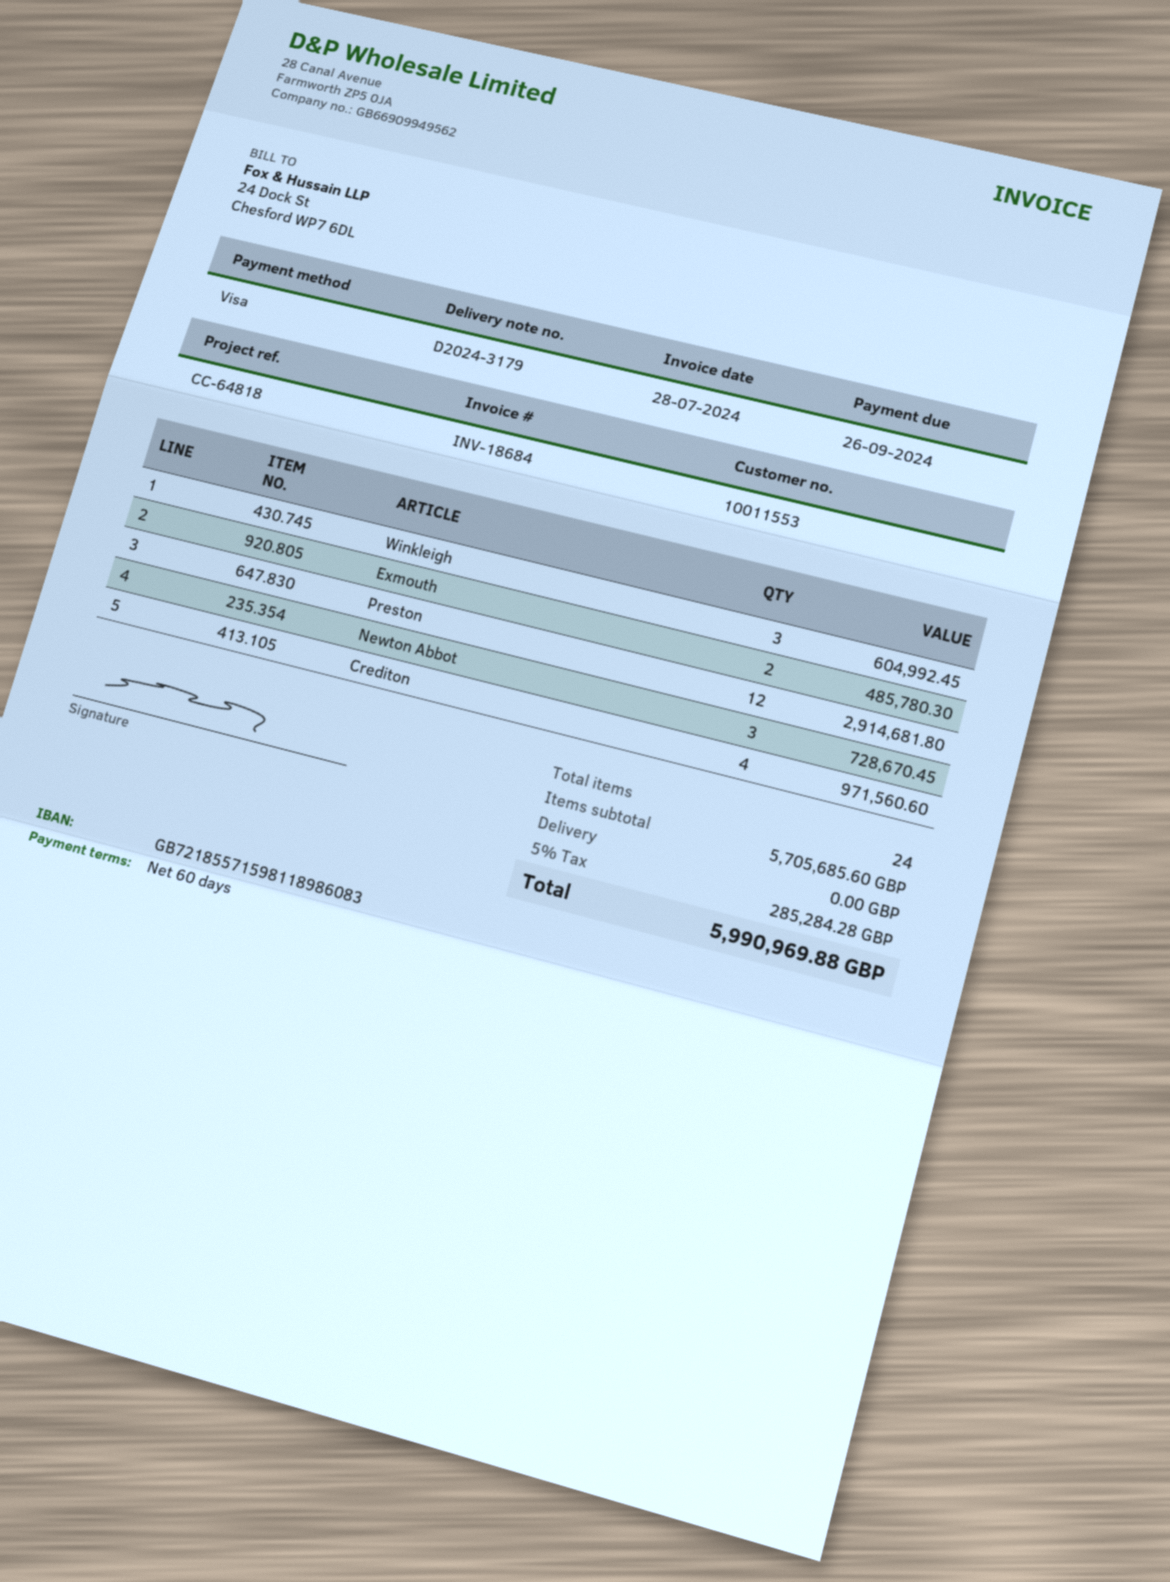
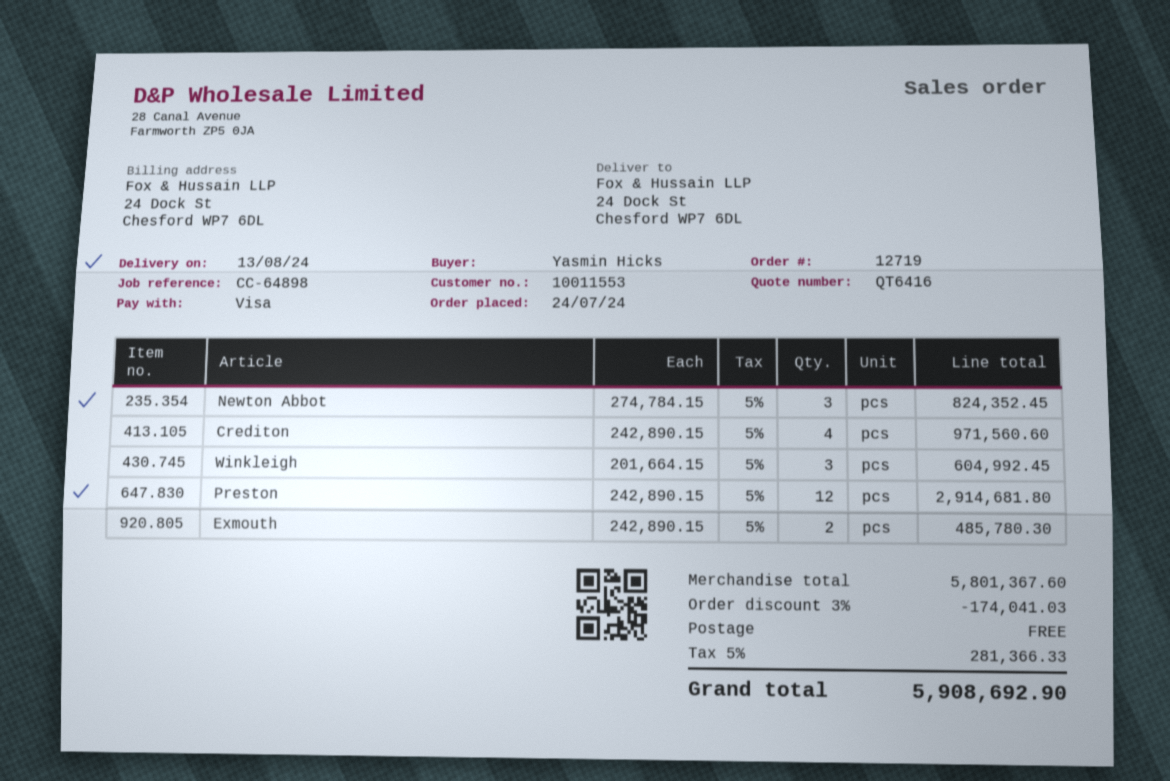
reference: CC-64818 -> CC-64898
Newton Abbot: 3 for 728670.45 -> 3 for 824352.45
subtotal: 5705685.60 -> 5801367.60
discount: none -> 3% = 174041.03
tax: 5% = 285284.28 -> 5% = 281366.33
total: 5990969.88 -> 5908692.90

